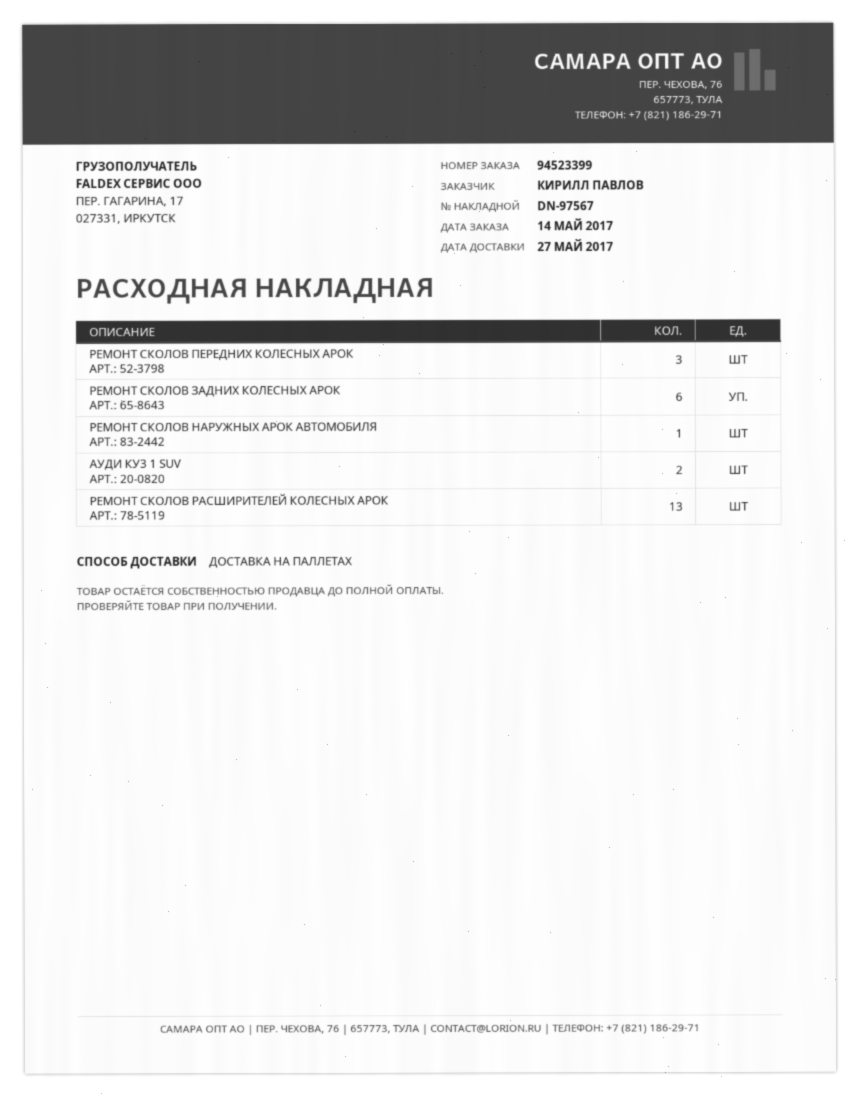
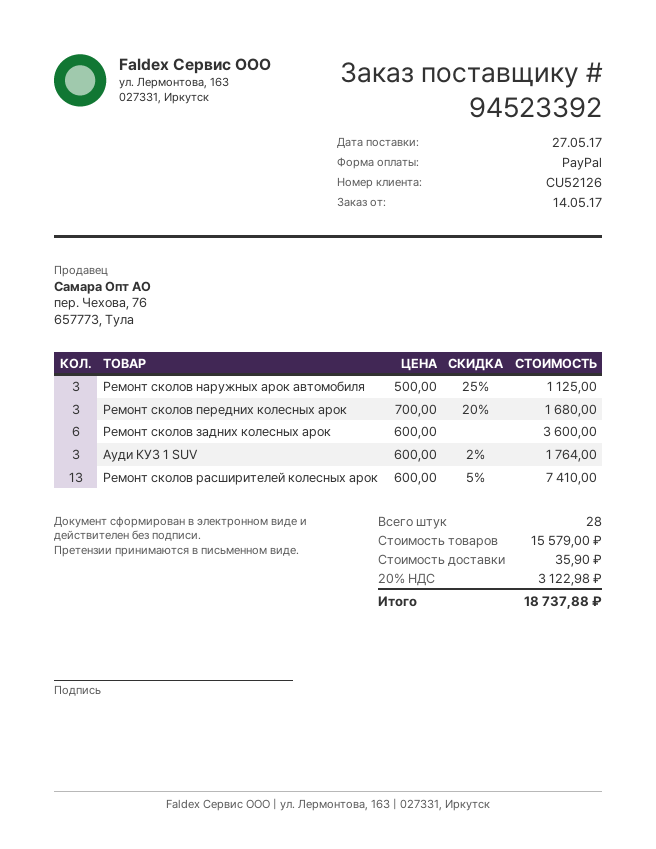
order number: 94523399 -> 94523392
РЕМОНТ СКОЛОВ НАРУЖНЫХ АРОК АВТОМОБИЛЯ: 1 -> 3
АУДИ КУ3 1 SUV: 2 -> 3

